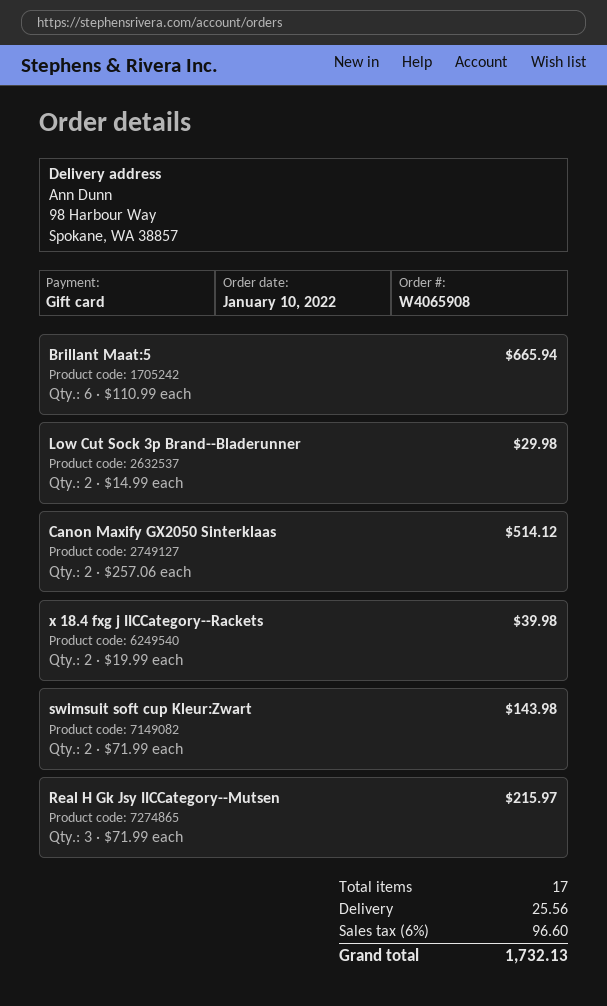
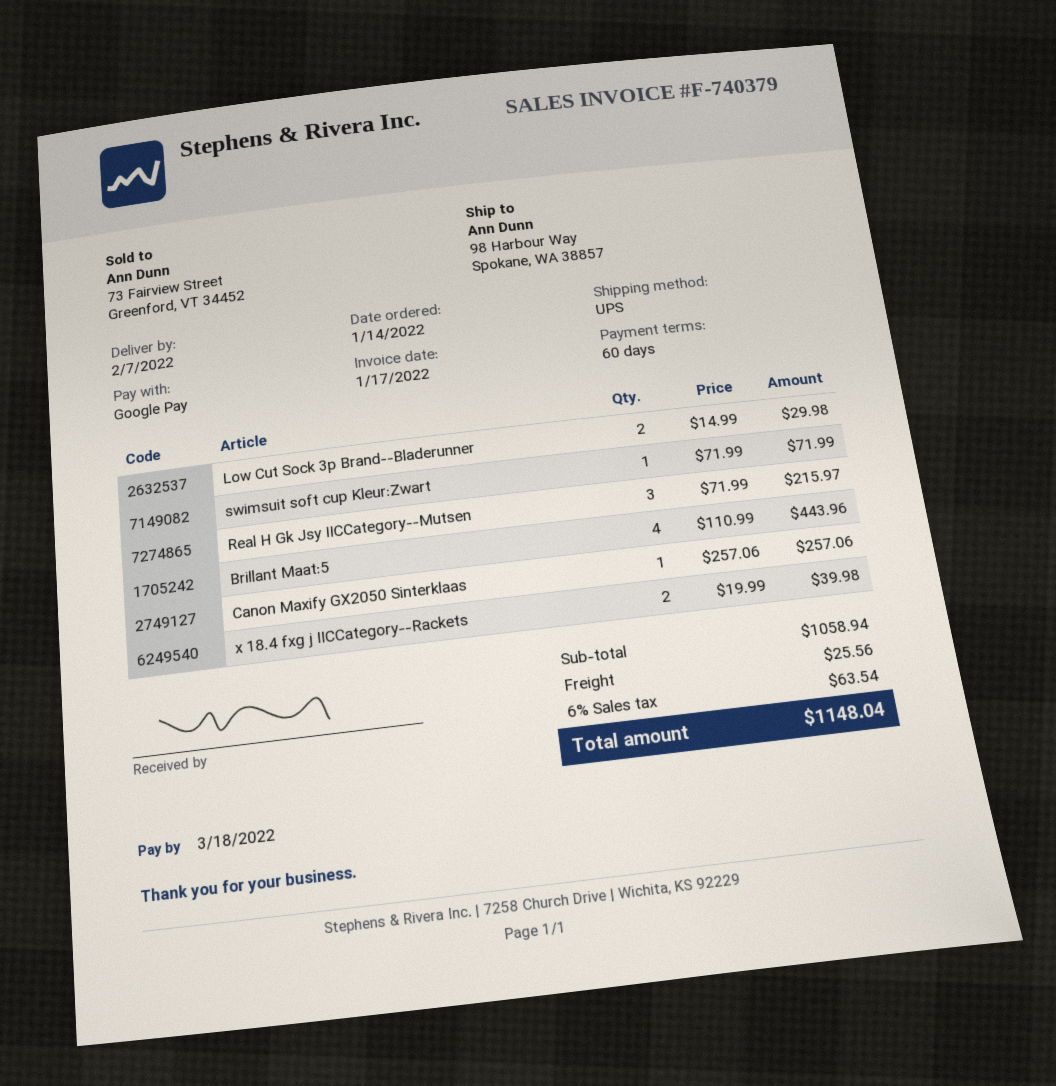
order date: 2022-01-10 -> 2022-01-14
payment method: gift card -> Google Pay
Brillant Maat:5: 6 x 110.99 = 665.94 -> 4 x 110.99 = 443.96
Canon Maxify GX2050 Sinterklaas: 2 x 257.06 = 514.12 -> 1 x 257.06 = 257.06
swimsuit soft cup Kleur:Zwart: 2 x 71.99 = 143.98 -> 1 x 71.99 = 71.99
tax: 6% = 96.60 -> 6% = 63.54
total: 1732.13 -> 1148.04

